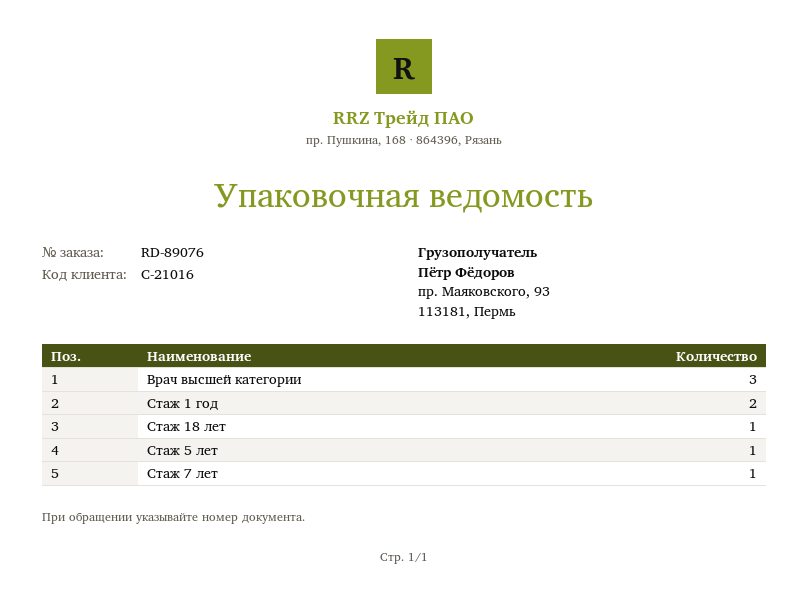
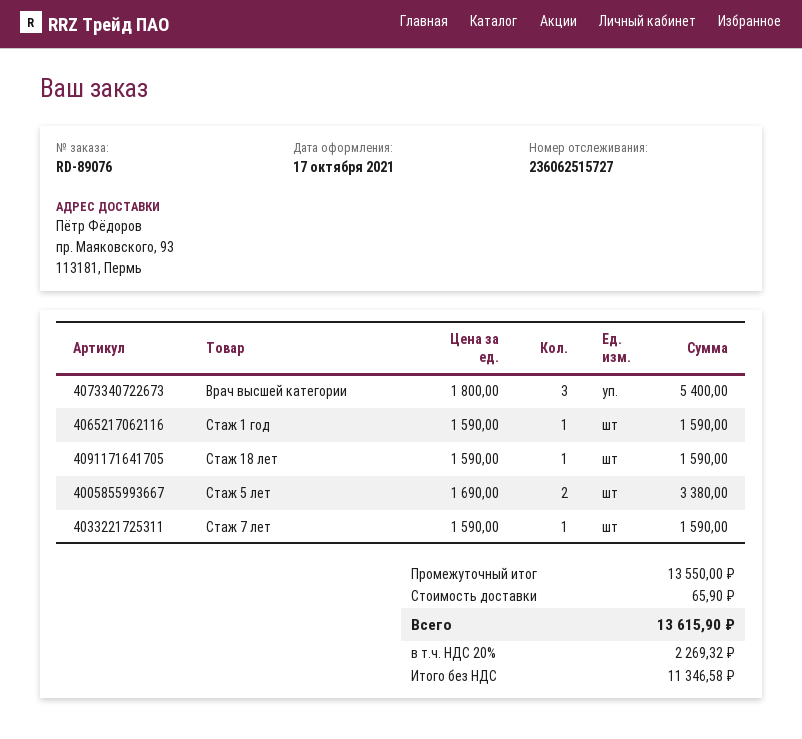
Стаж 1 год: 2 -> 1
Стаж 5 лет: 1 -> 2

